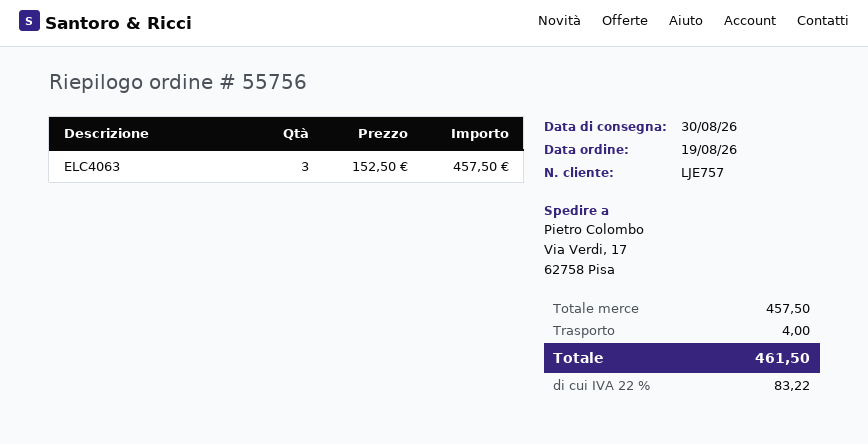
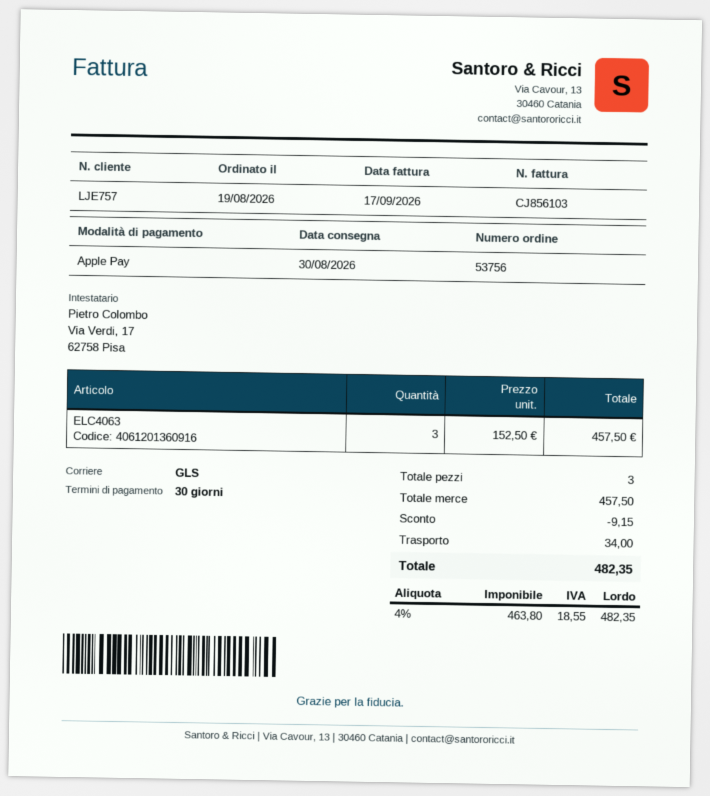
order number: 55756 -> 53756
discount: none -> 9.15
shipping: 4.00 -> 34.00
tax: 22% = 83.22 -> 4% = 18.55
total: 461.50 -> 482.35

